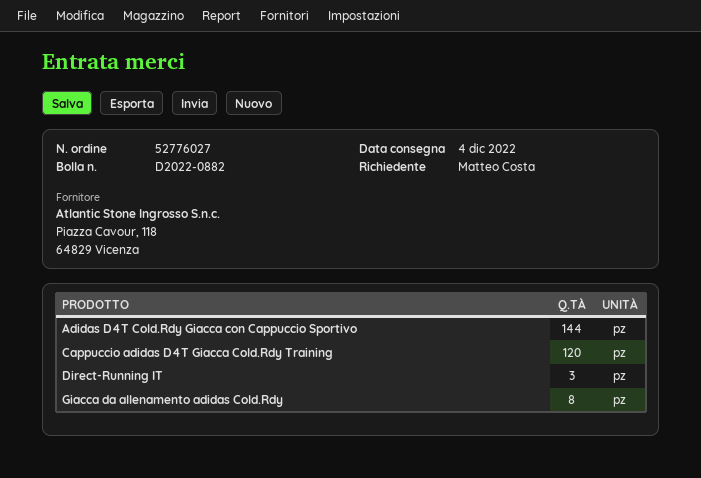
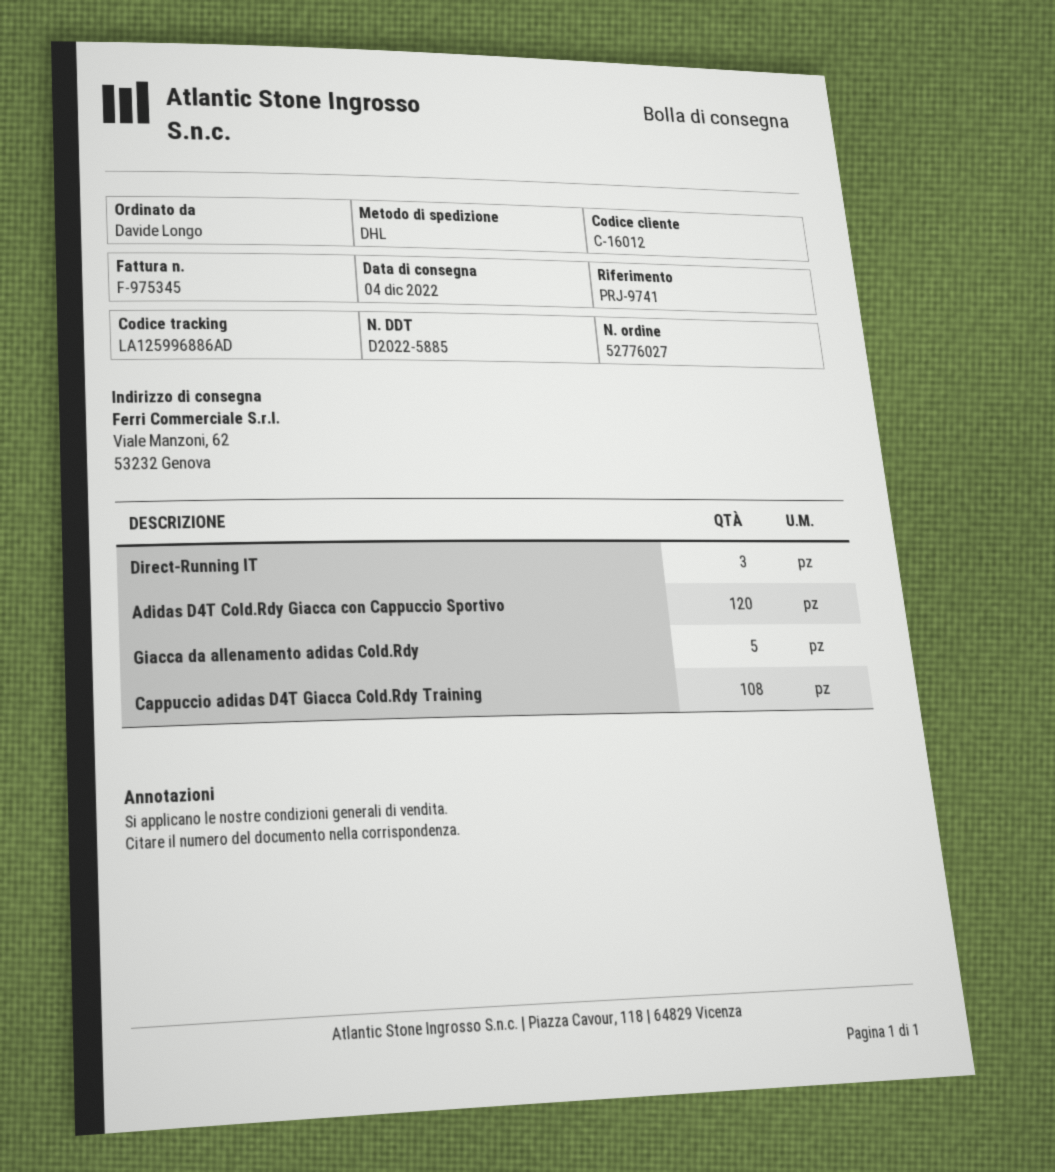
delivery note number: D2022-0882 -> D2022-5885
ordered by: Matteo Costa -> Davide Longo
Adidas D4T Cold.Rdy Giacca con Cappuccio Sportivo: 144 -> 120
Cappuccio adidas D4T Giacca Cold.Rdy Training: 120 -> 108
Giacca da allenamento adidas Cold.Rdy: 8 -> 5

